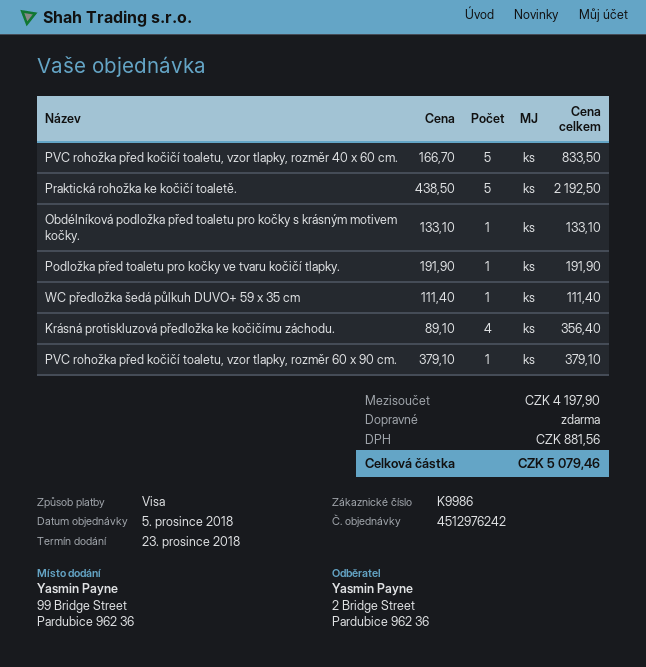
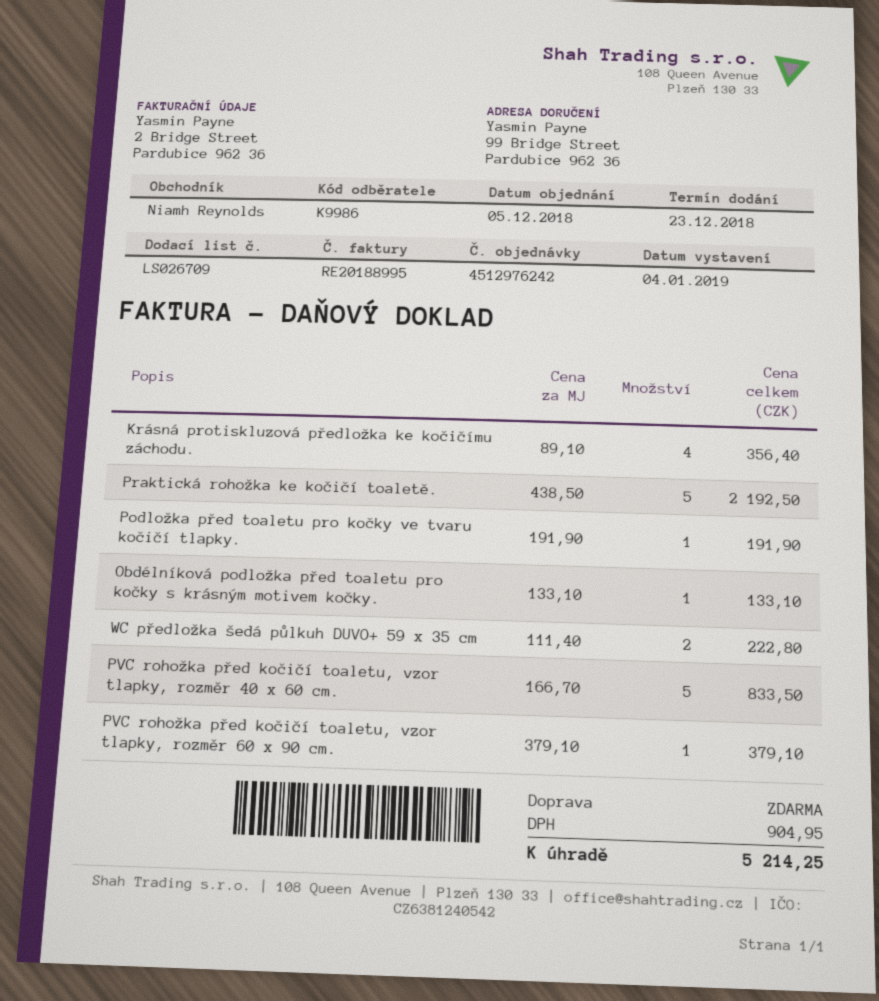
WC předložka šedá půlkuh DUVO+ 59 x 35 cm: 1 x 111.40 = 111.40 -> 2 x 111.40 = 222.80
tax: 881.56 -> 904.95
total: 5079.46 -> 5214.25

